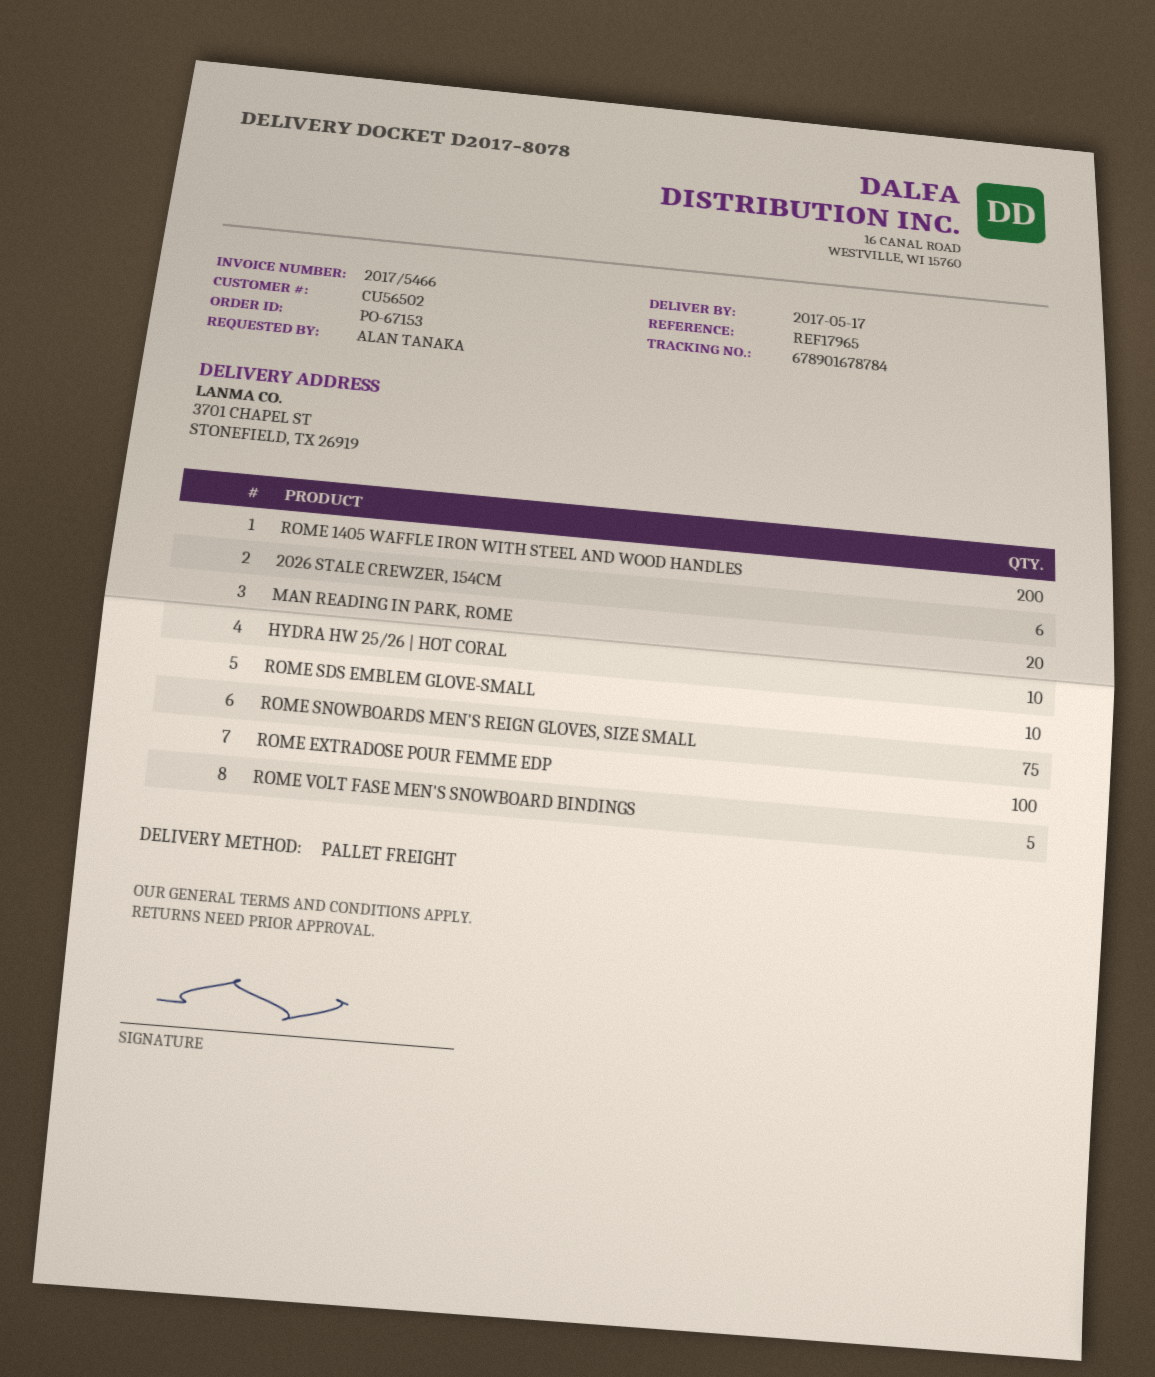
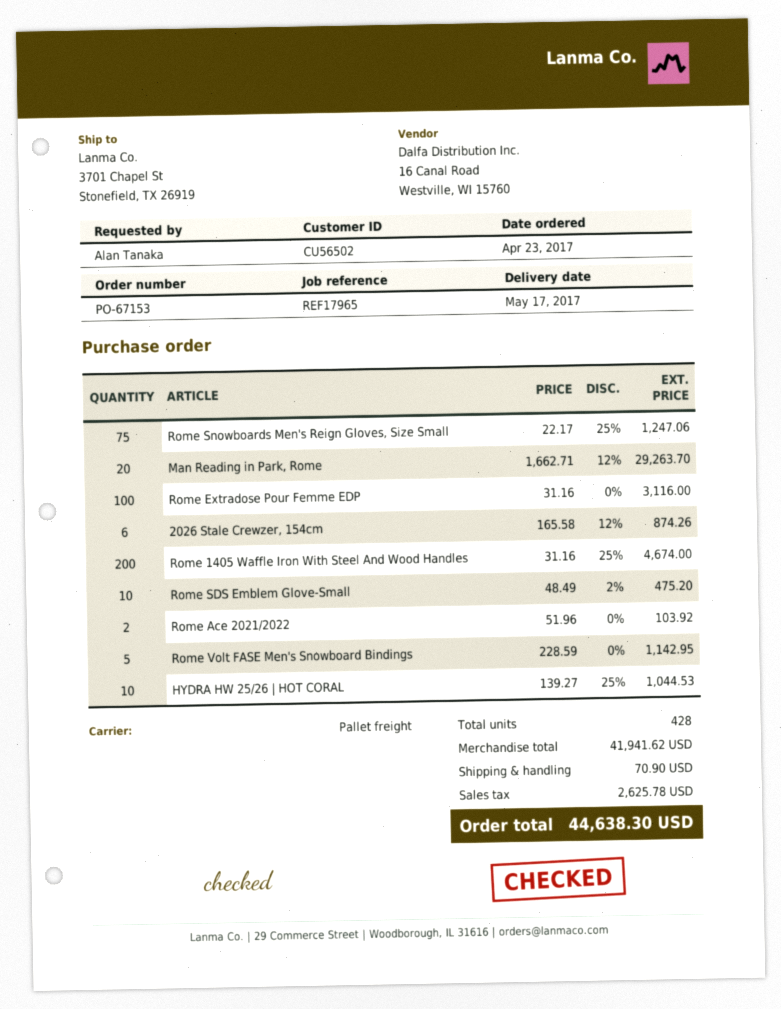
Rome Ace 2021/2022: none -> 2

